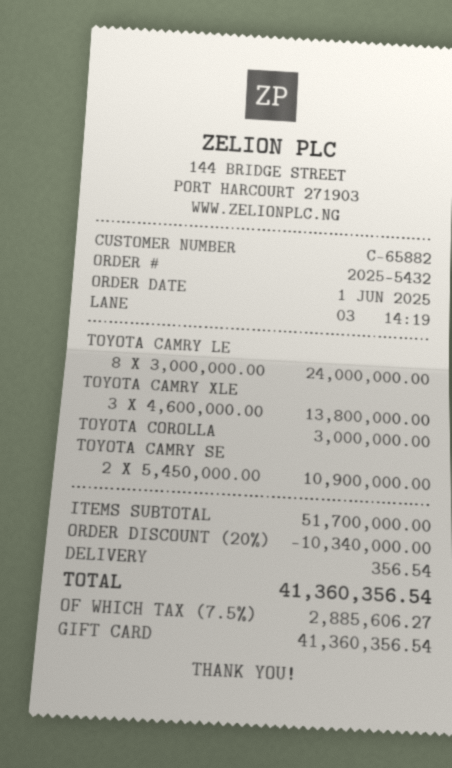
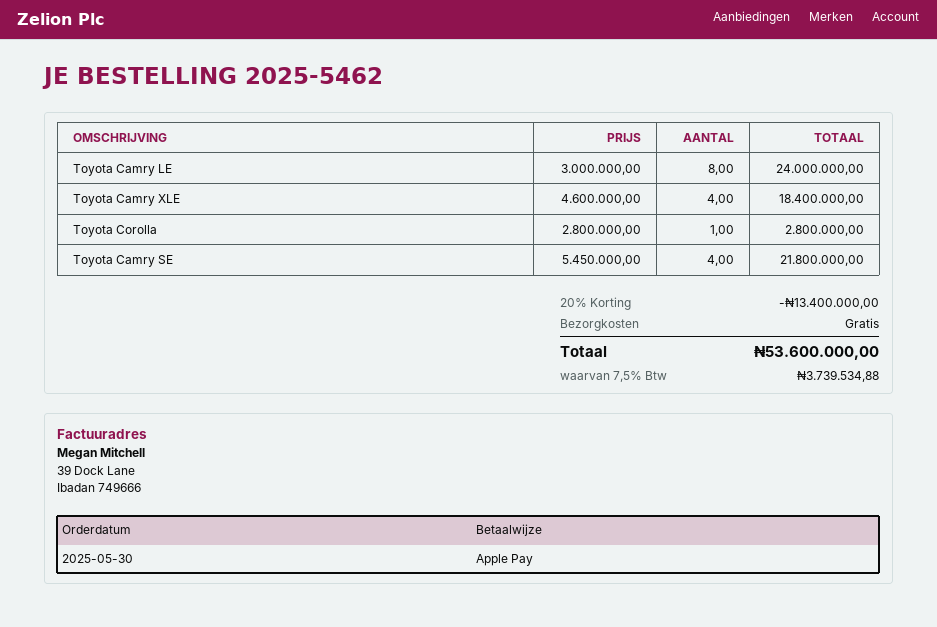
order number: 2025-5432 -> 2025-5462
order date: 2025-06-01 -> 2025-05-30
payment method: gift card -> Apple Pay
TOYOTA CAMRY XLE: 3 x 4600000.00 = 13800000.00 -> 4 x 4600000.00 = 18400000.00
TOYOTA COROLLA: 1 x 3000000.00 = 3000000.00 -> 1 x 2800000.00 = 2800000.00
TOYOTA CAMRY SE: 2 x 5450000.00 = 10900000.00 -> 4 x 5450000.00 = 21800000.00
discount: 20% = 10340000.00 -> 20% = 13400000.00
shipping: 356.54 -> 0.00
tax: 7.5% = 2885606.27 -> 7.5% = 3739534.88
total: 41360356.54 -> 53600000.00

